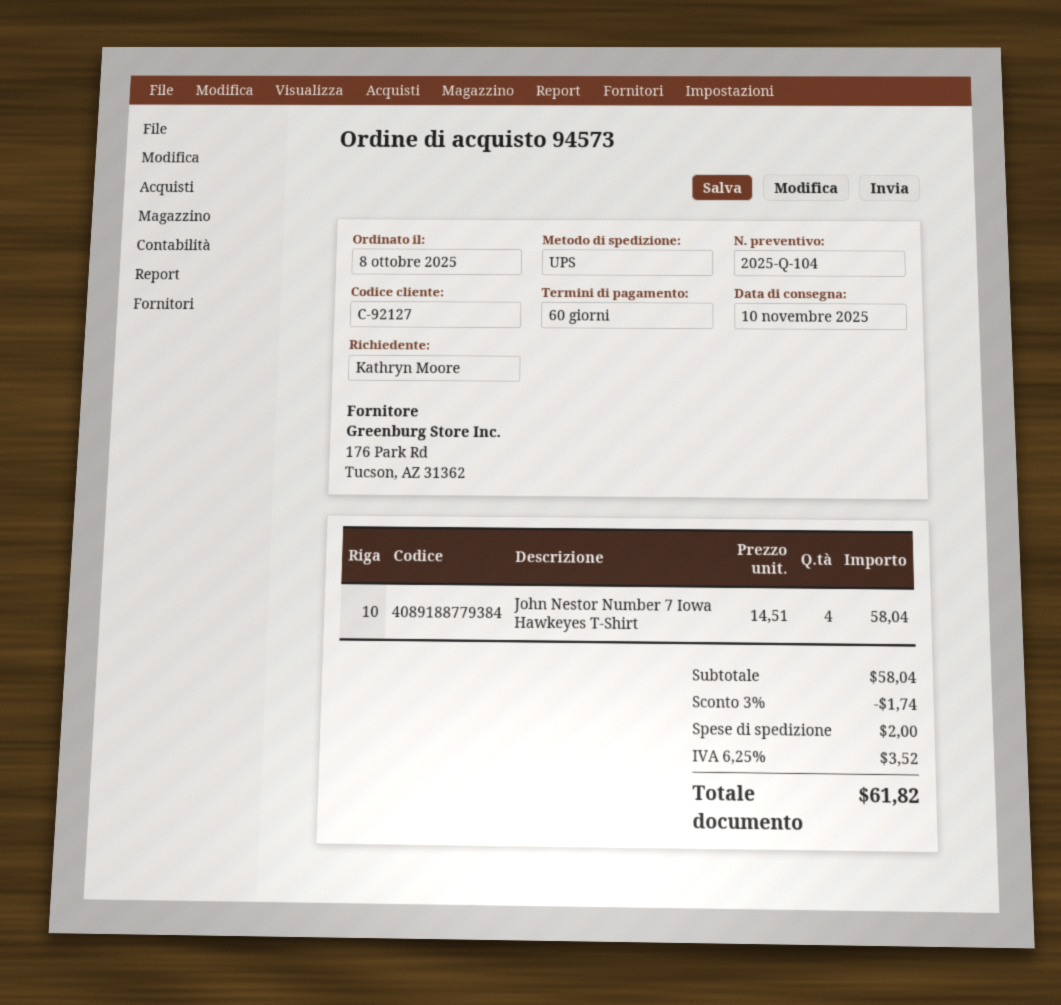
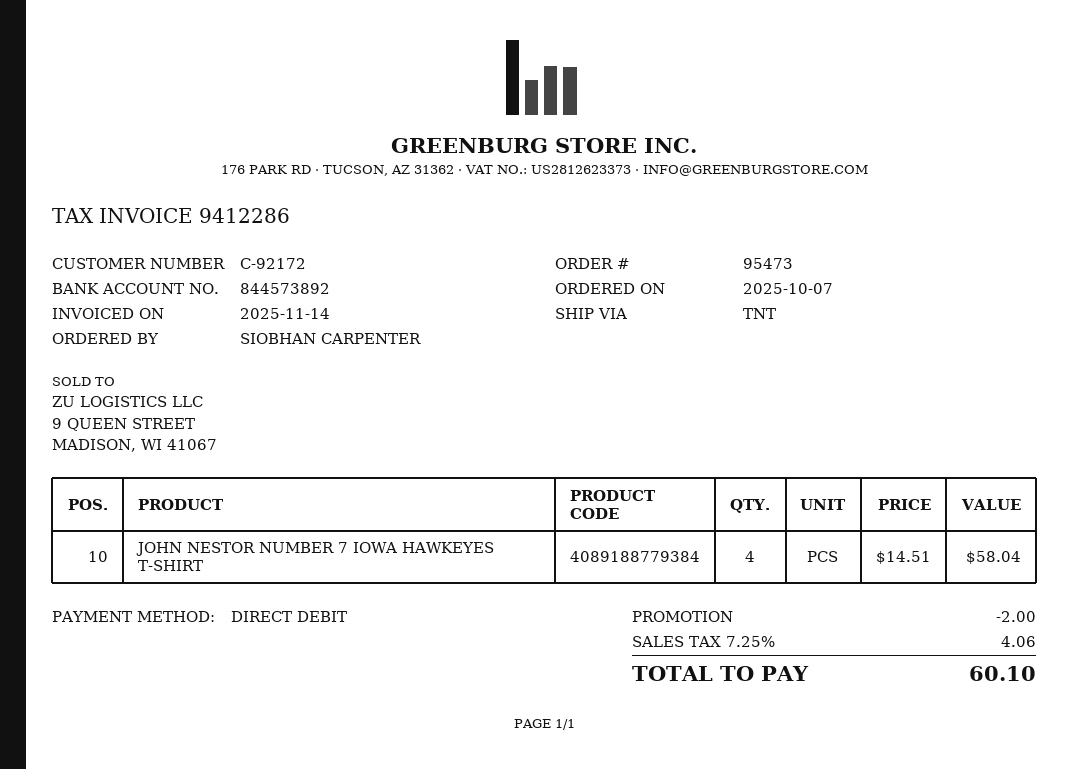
order number: 94573 -> 95473
order date: 2025-10-08 -> 2025-10-07
customer number: C-92127 -> C-92172
ordered by: Kathryn Moore -> SIOBHAN CARPENTER
shipping method: UPS -> TNT
discount: 1.74 -> 2.00
shipping: 2.00 -> none
tax: 6.25% = 3.52 -> 7.25% = 4.06
total: 61.82 -> 60.10

